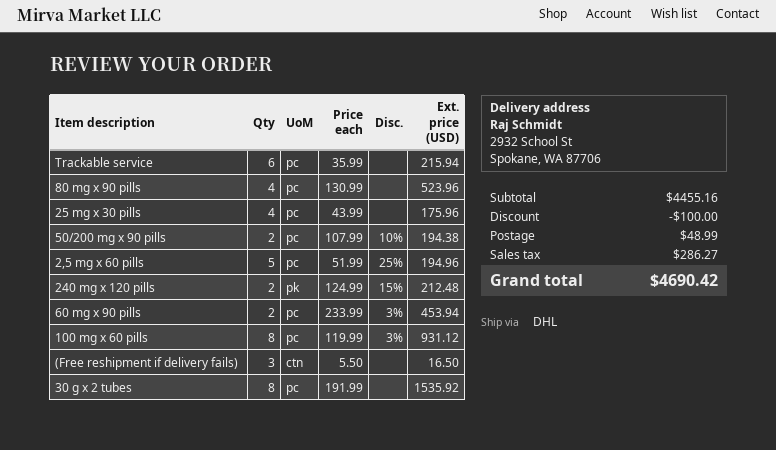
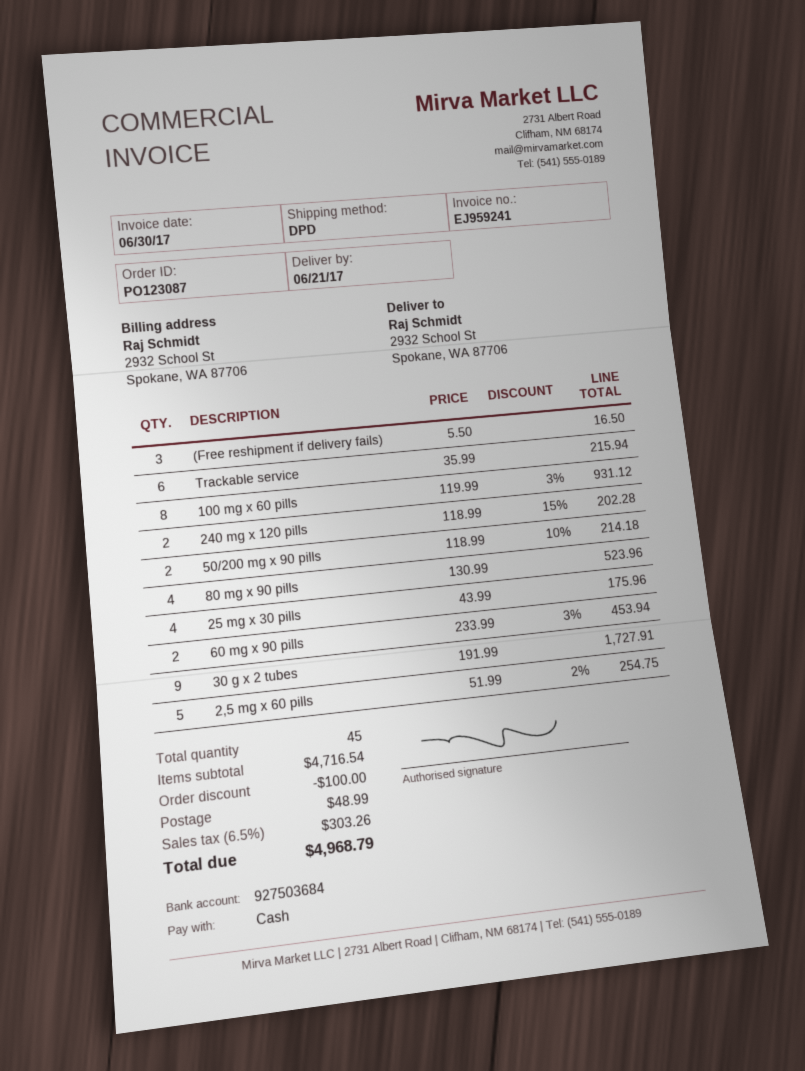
shipping method: DHL -> DPD
50/200 mg x 90 pills: 2 x 107.99 - 10% = 194.38 -> 2 x 118.99 - 10% = 214.18
2,5 mg x 60 pills: 5 x 51.99 - 25% = 194.96 -> 5 x 51.99 - 2% = 254.75
240 mg x 120 pills: 2 x 124.99 - 15% = 212.48 -> 2 x 118.99 - 15% = 202.28
30 g x 2 tubes: 8 x 191.99 = 1535.92 -> 9 x 191.99 = 1727.91
subtotal: 4455.16 -> 4716.54
tax: 286.27 -> 303.26
total: 4690.42 -> 4968.79

